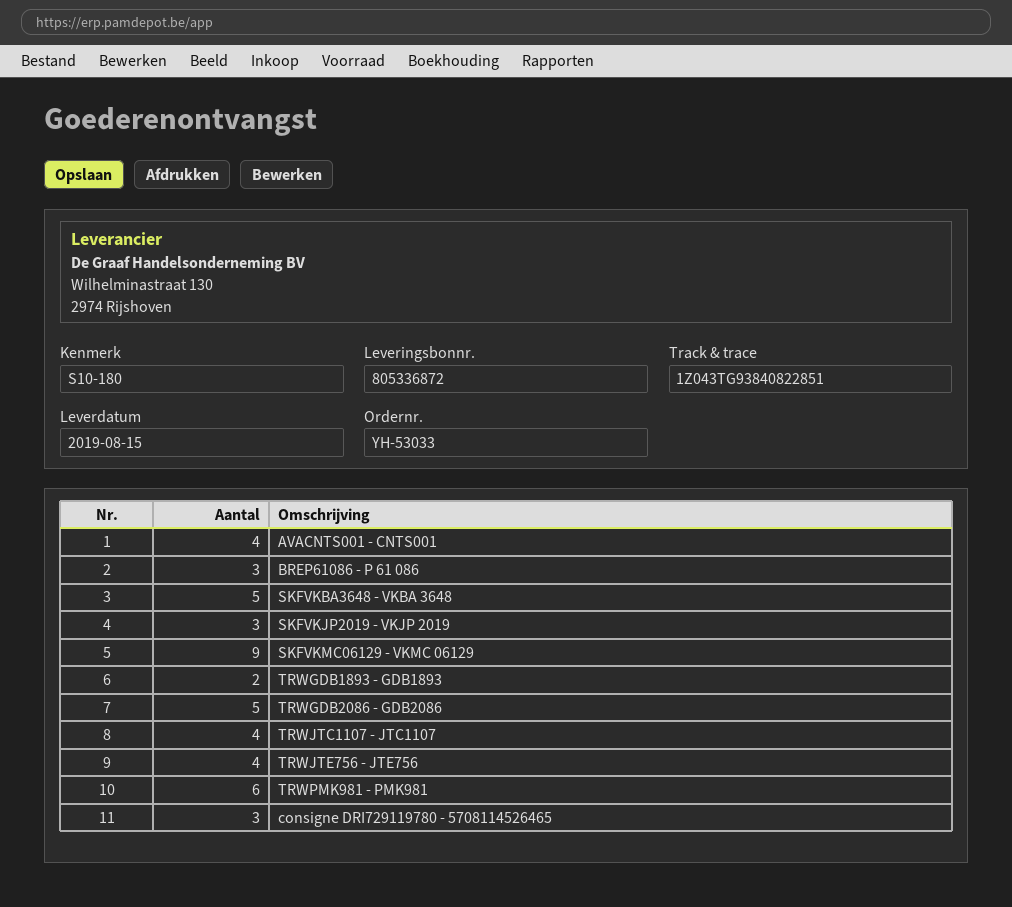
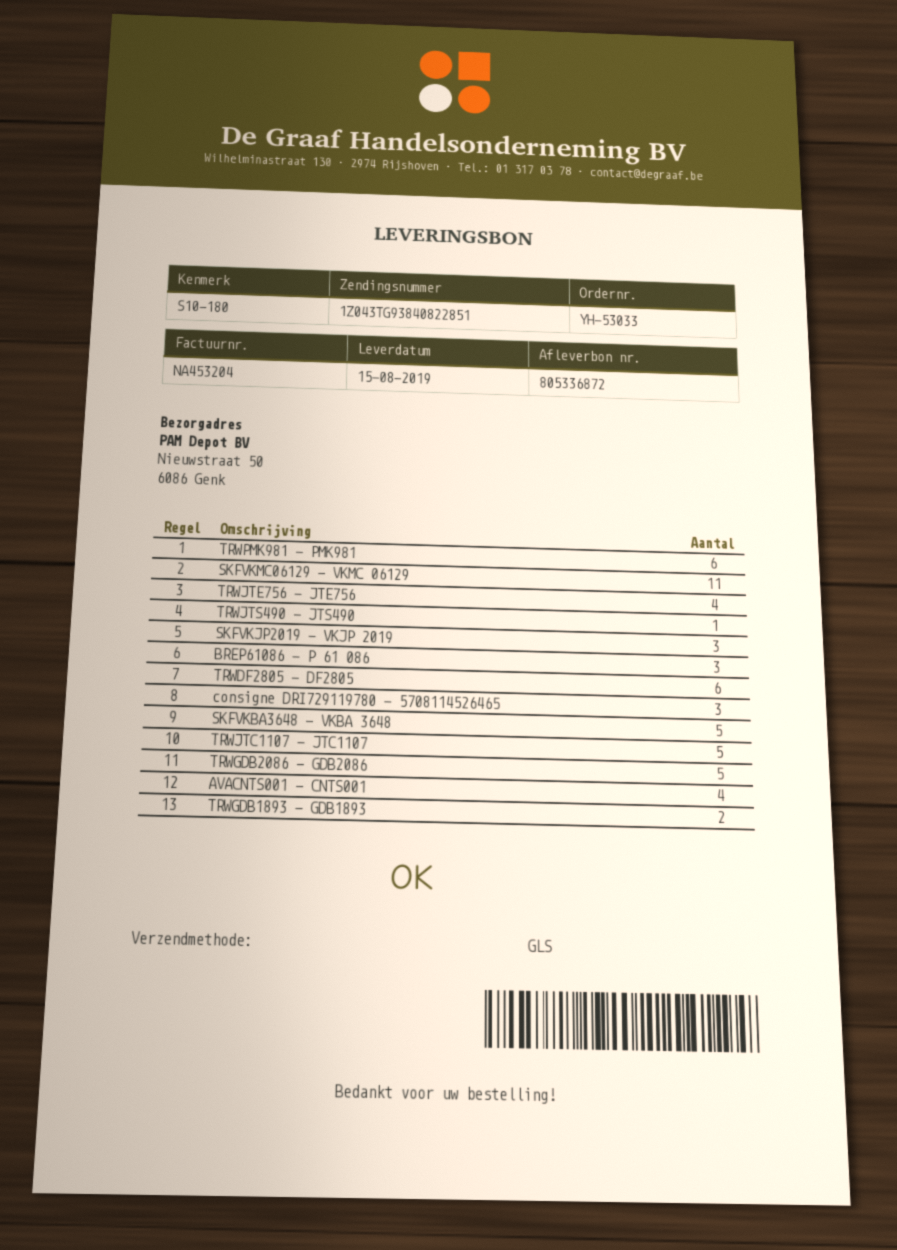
SKFVKMC06129 - VKMC 06129: 9 -> 11
TRWJTC1107 - JTC1107: 4 -> 5
TRWJTS490 - JTS490: none -> 1
TRWDF2805 - DF2805: none -> 6

